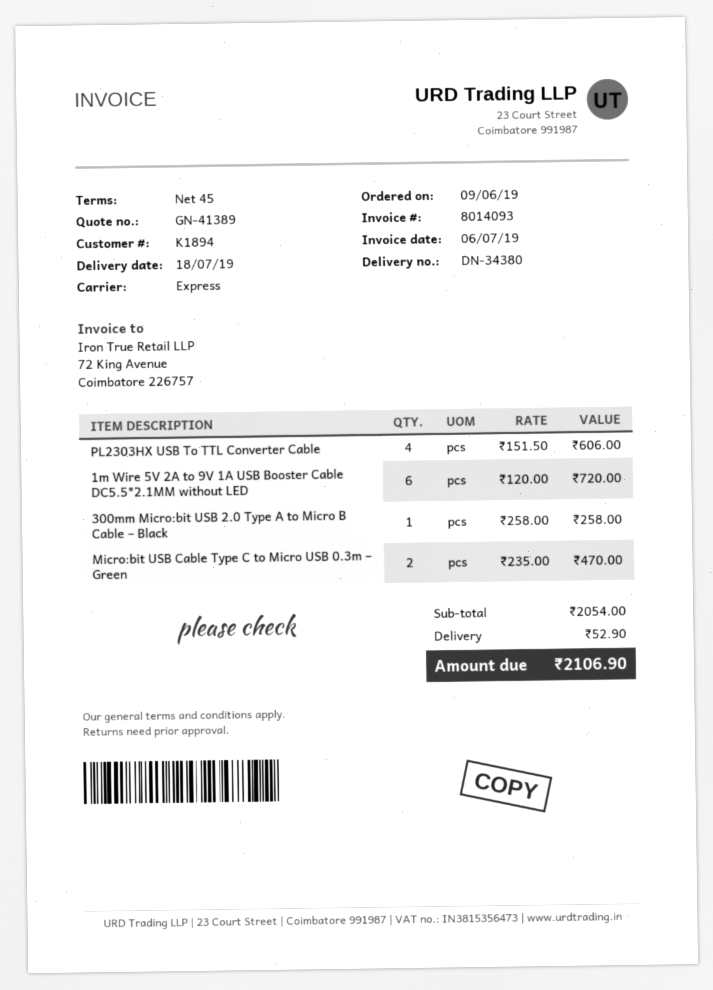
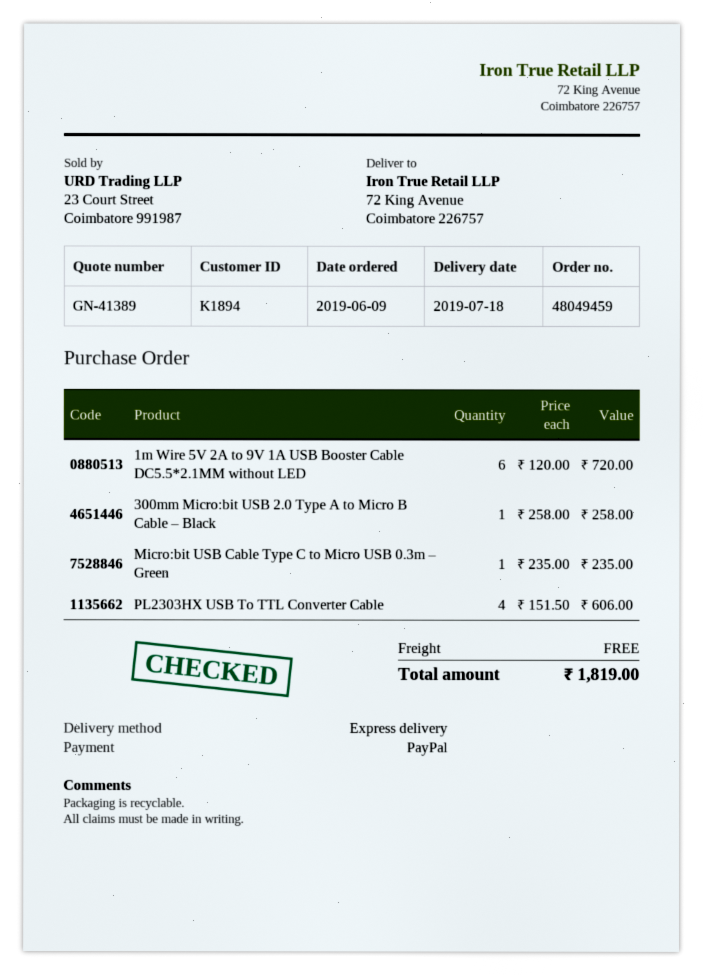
Micro:bit USB Cable Type C to Micro USB 0.3m – Green: 2 x 235.00 = 470.00 -> 1 x 235.00 = 235.00
shipping: 52.90 -> 0.00
total: 2106.90 -> 1819.00

